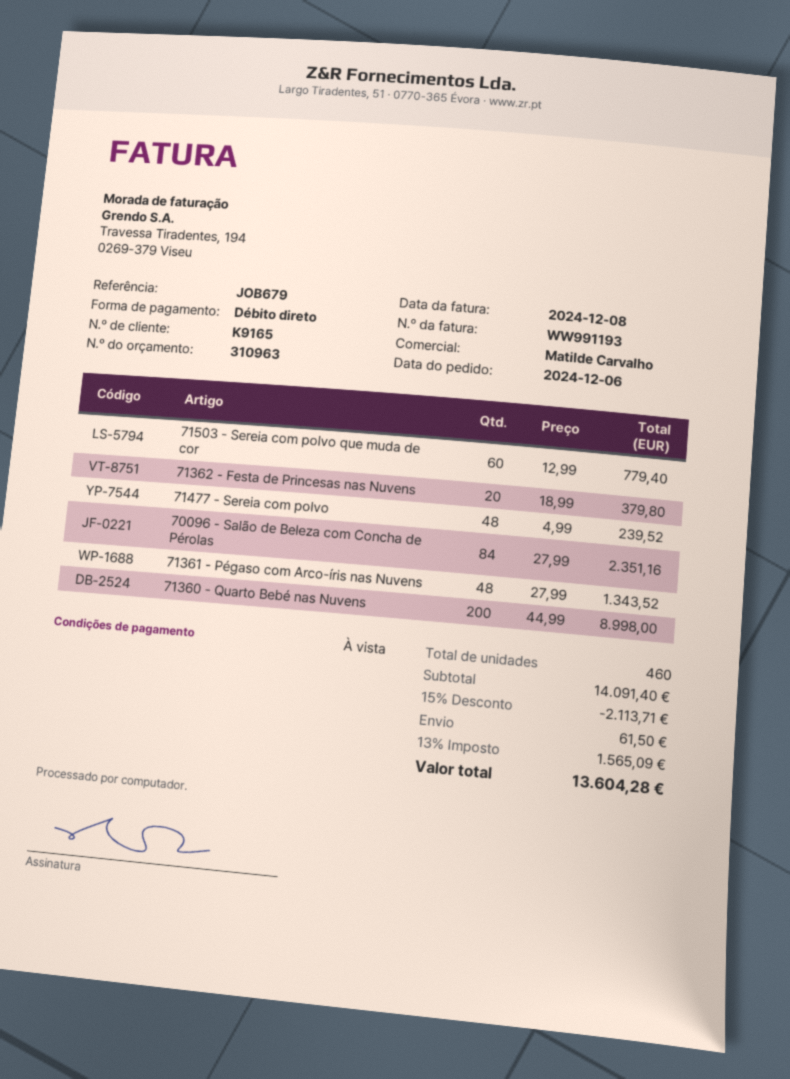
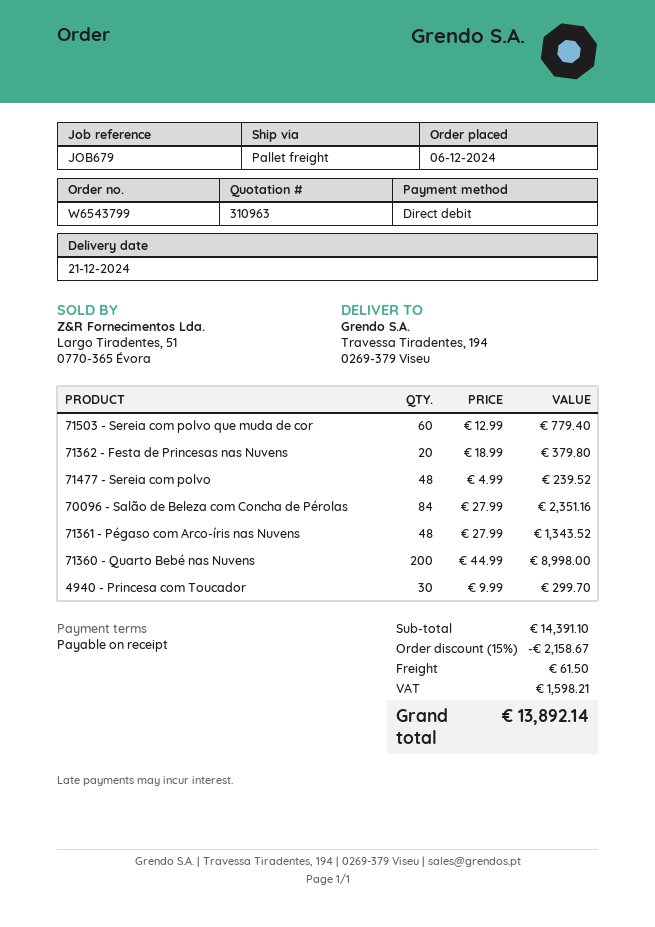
4940 - Princesa com Toucador: none -> 30 x 9.99 = 299.70
subtotal: 14091.40 -> 14391.10
discount: 15% = 2113.71 -> 15% = 2158.67
tax: 1565.09 -> 1598.21
total: 13604.28 -> 13892.14

